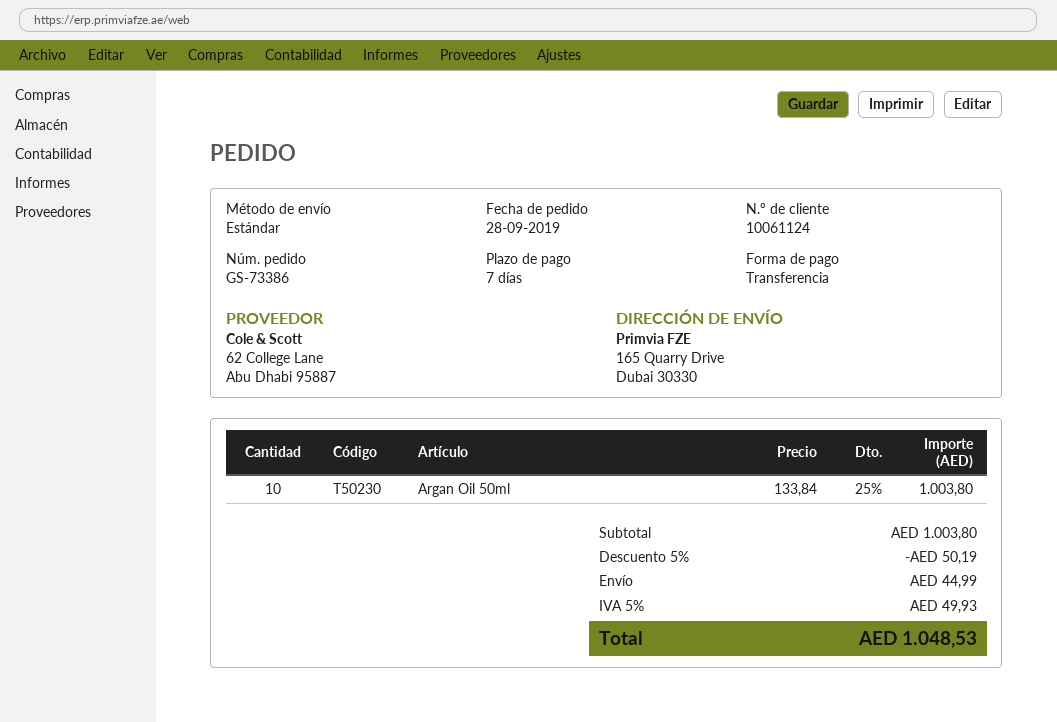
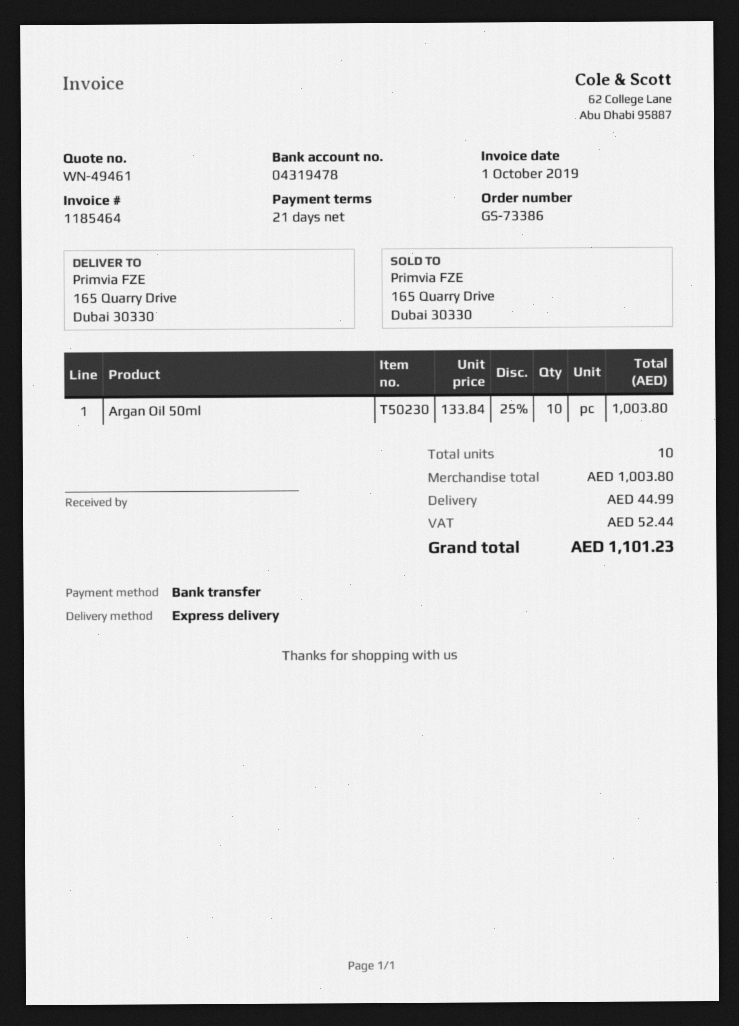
payment terms: 7 days -> 21 days
shipping method: standard -> express
discount: 5% = 50.19 -> none
tax: 49.93 -> 52.44
total: 1048.53 -> 1101.23

